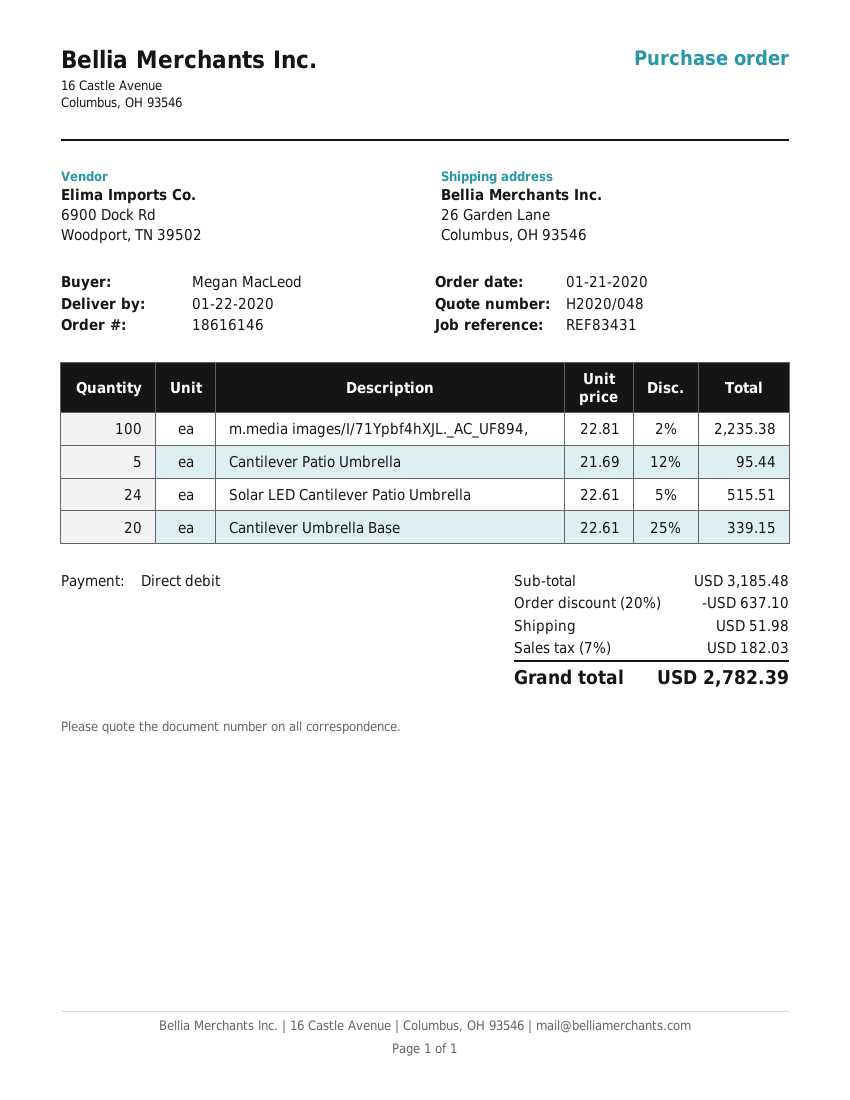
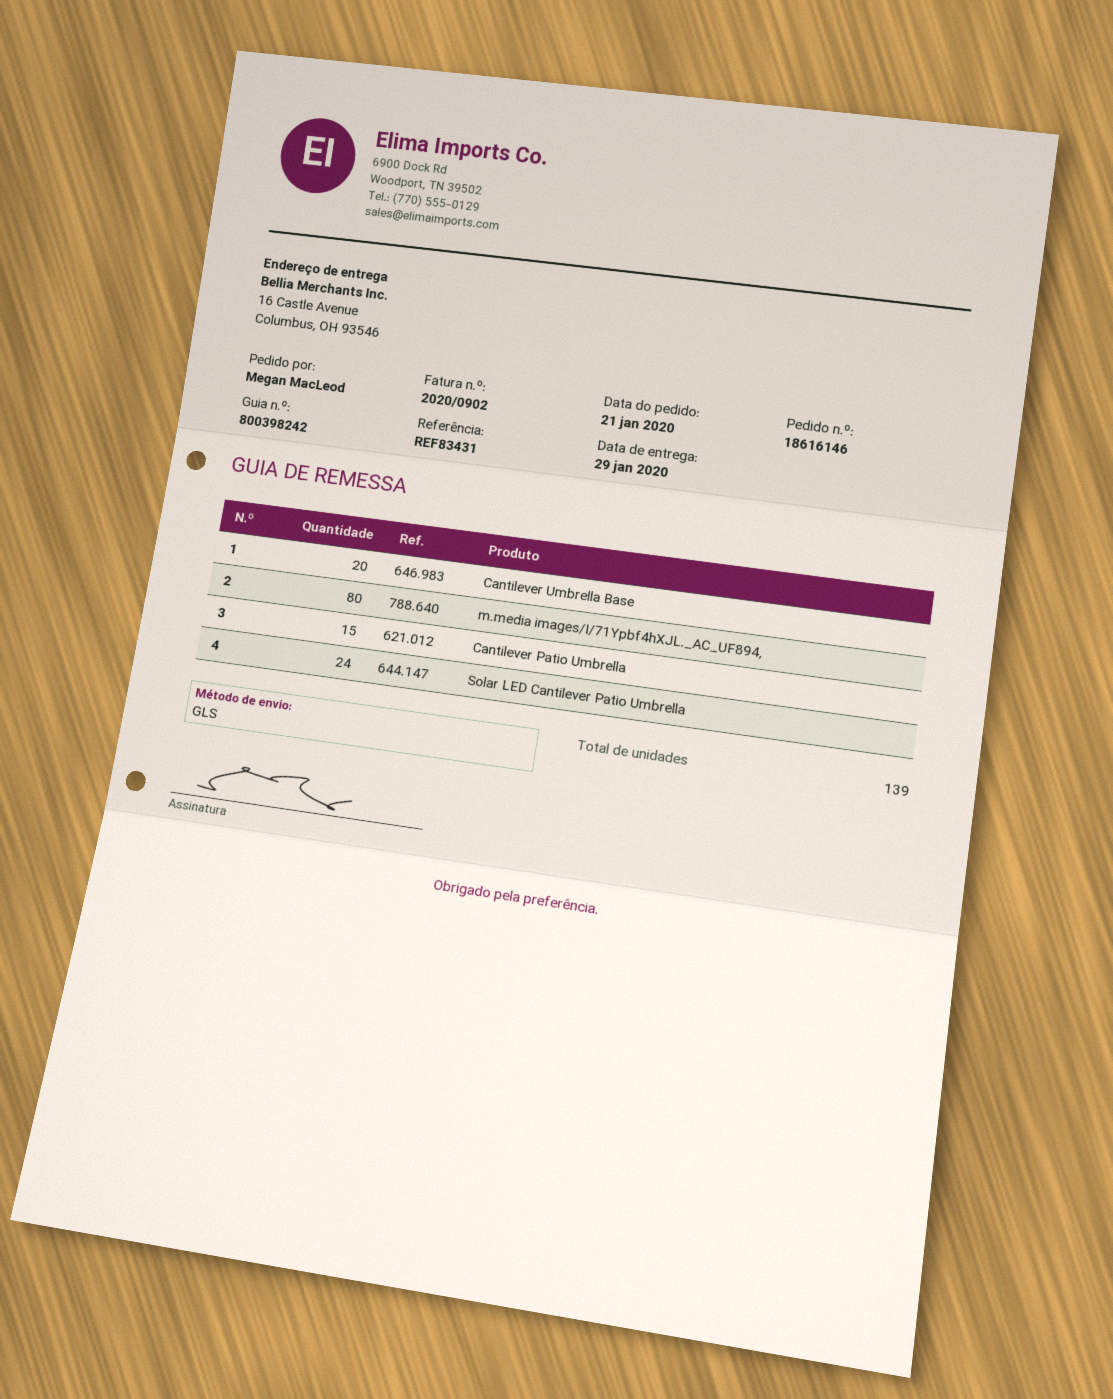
delivery date: 2020-01-22 -> 2020-01-29
ship to: 26 Garden Lane, Columbus, OH 93546 -> 16 Castle Avenue, Columbus, OH 93546
m.media images/I/71Ypbf4hXJL._AC_UF894,: 100 -> 80
Cantilever Patio Umbrella: 5 -> 15

